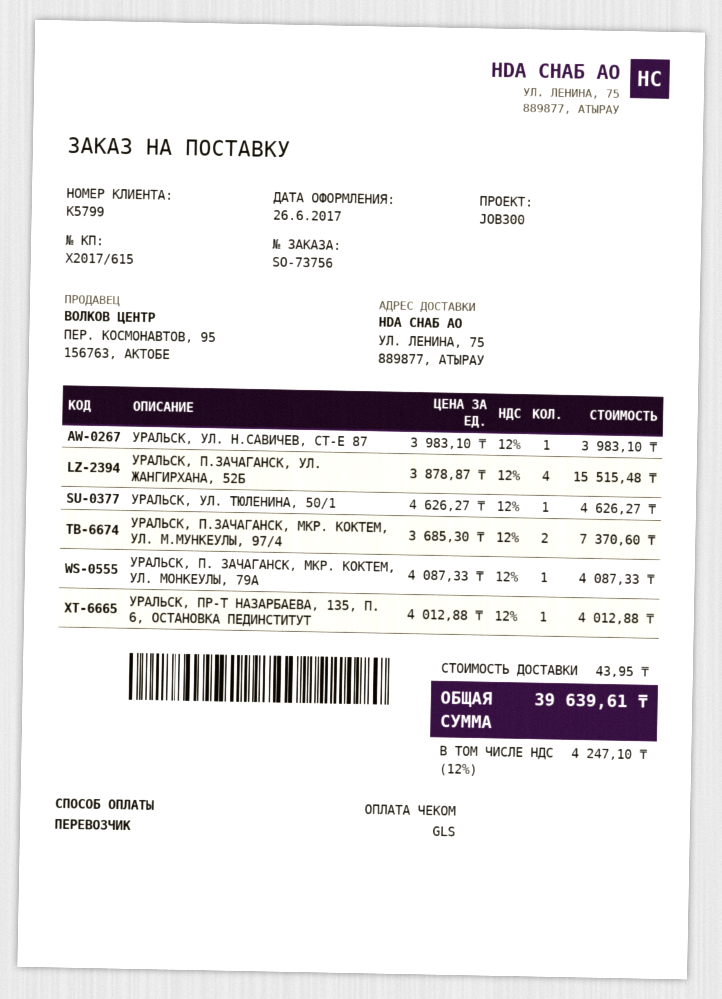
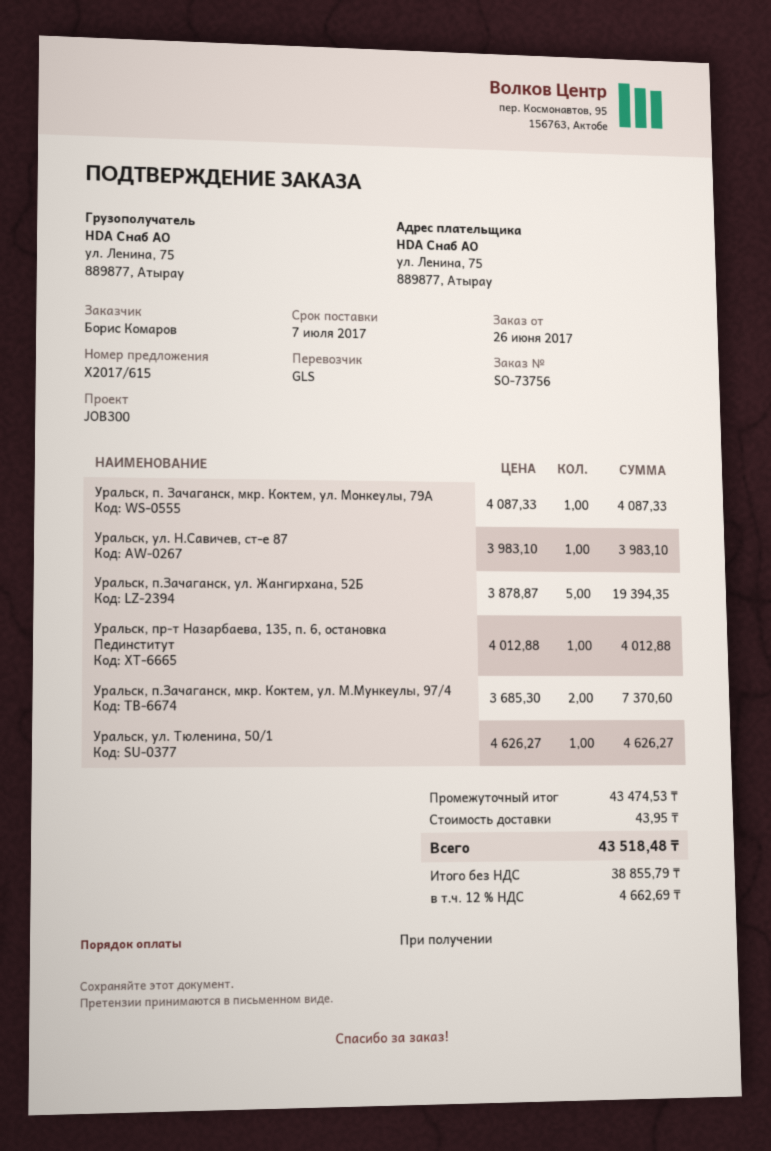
УРАЛЬСК, П.ЗАЧАГАНСК, УЛ. ЖАНГИРХАНА, 52Б: 4 x 3878.87 = 15515.48 -> 5 x 3878.87 = 19394.35
tax: 12% = 4247.10 -> 12% = 4662.69
total: 39639.61 -> 43518.48

